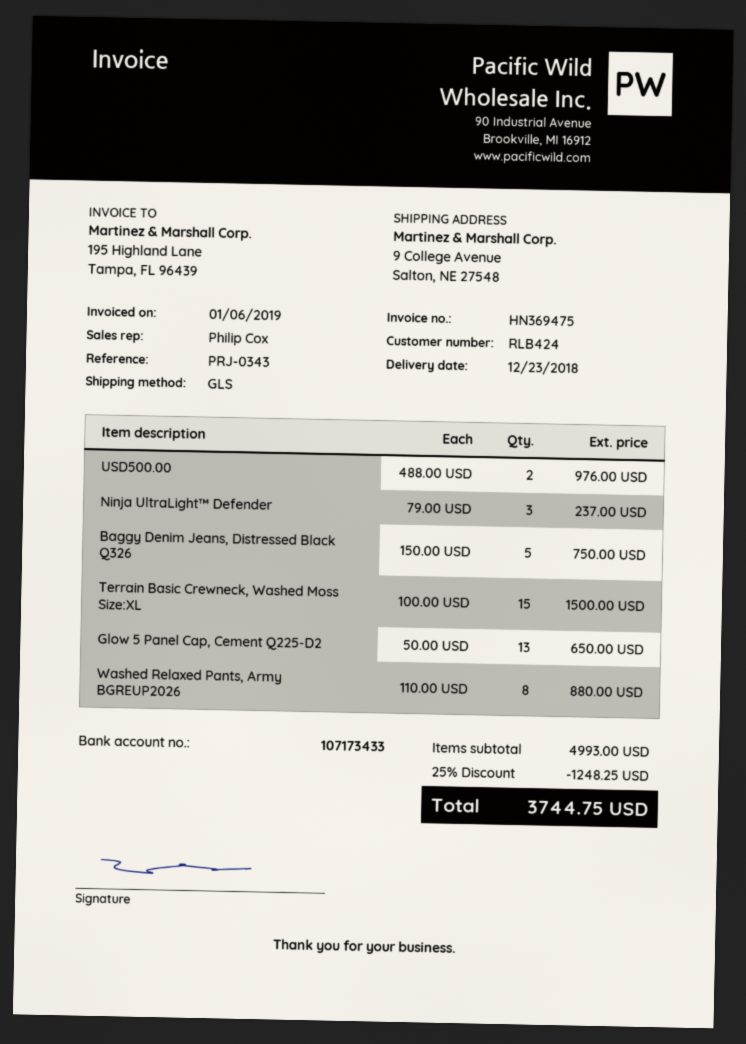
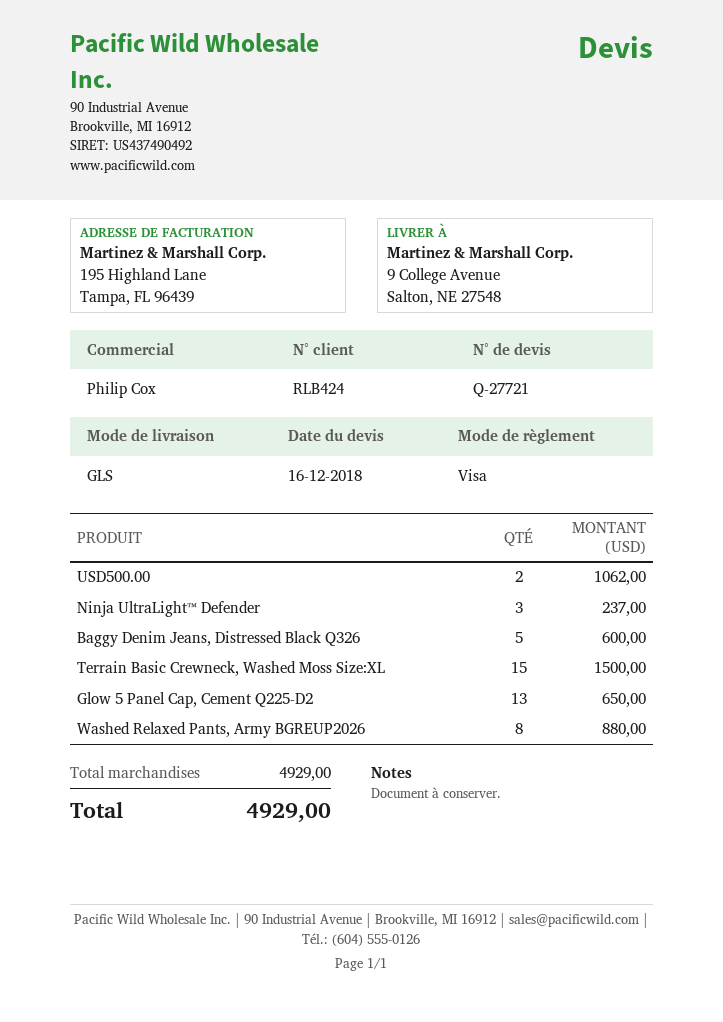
USD500.00: 2 for 976.00 -> 2 for 1062.00
Baggy Denim Jeans, Distressed Black Q326: 5 for 750.00 -> 5 for 600.00
subtotal: 4993.00 -> 4929.00
discount: 25% = 1248.25 -> none
total: 3744.75 -> 4929.00

